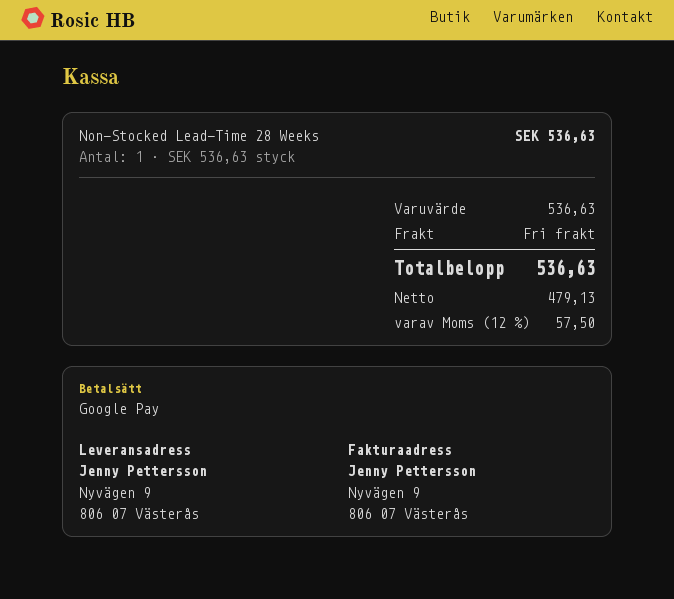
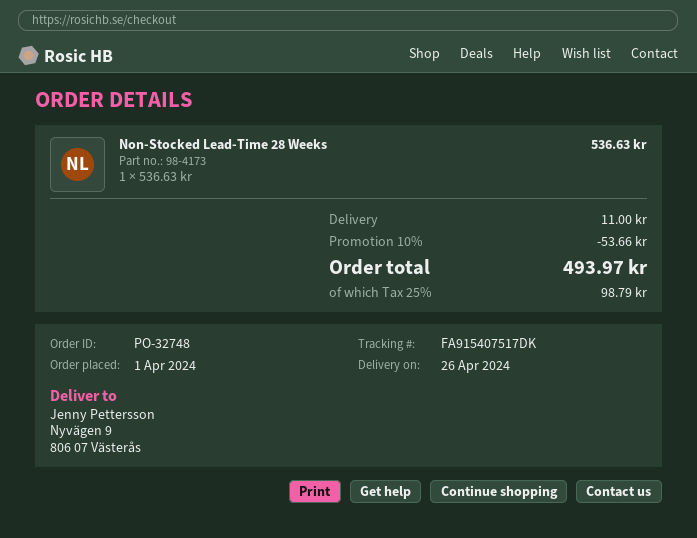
discount: none -> 10% = 53.66
shipping: 0.00 -> 11.00
tax: 12% = 57.50 -> 25% = 98.79
total: 536.63 -> 493.97

